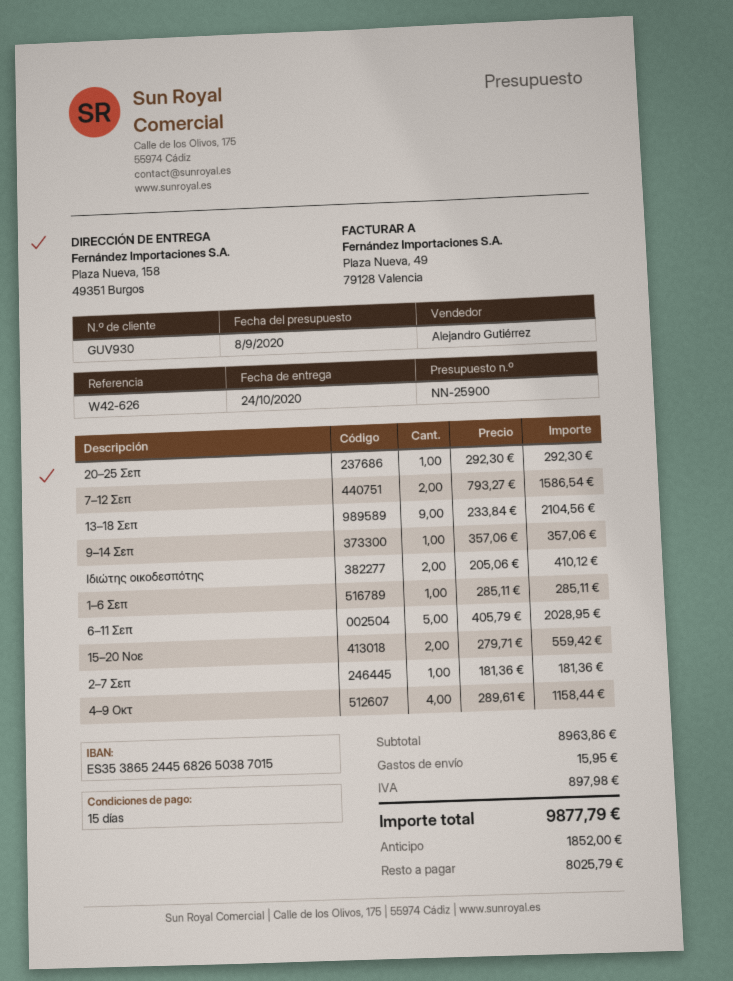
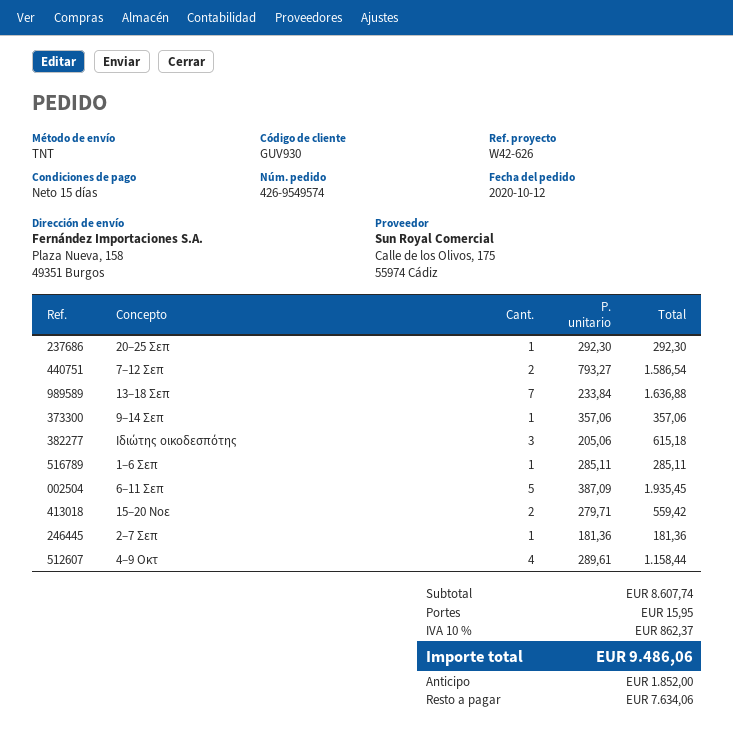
13–18 Σεπ: 9 x 233.84 = 2104.56 -> 7 x 233.84 = 1636.88
Ιδιώτης οικοδεσπότης: 2 x 205.06 = 410.12 -> 3 x 205.06 = 615.18
6–11 Σεπ: 5 x 405.79 = 2028.95 -> 5 x 387.09 = 1935.45
subtotal: 8963.86 -> 8607.74
tax: 897.98 -> 862.37
total: 9877.79 -> 9486.06
balance: 8025.79 -> 7634.06

